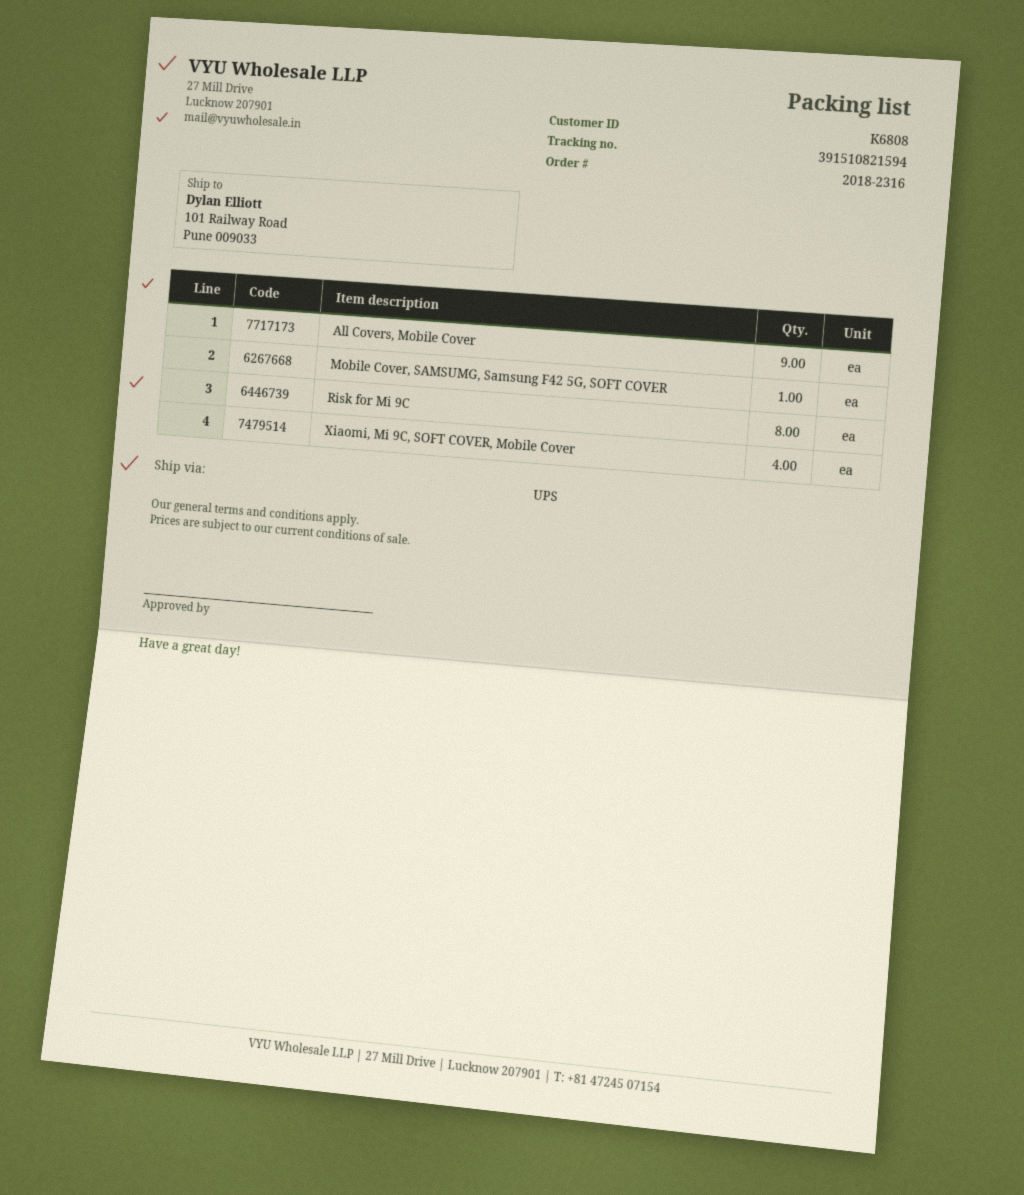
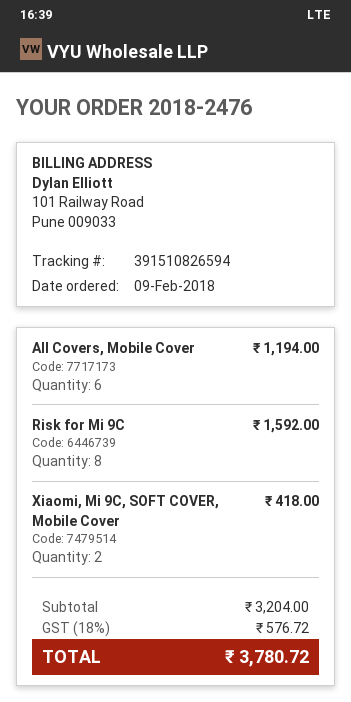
order number: 2018-2316 -> 2018-2476
tracking number: 391510821594 -> 391510826594
All Covers, Mobile Cover: 9 -> 6
Mobile Cover, SAMSUMG, Samsung F42 5G, SOFT COVER: 1 -> none
Xiaomi, Mi 9C, SOFT COVER, Mobile Cover: 4 -> 2

